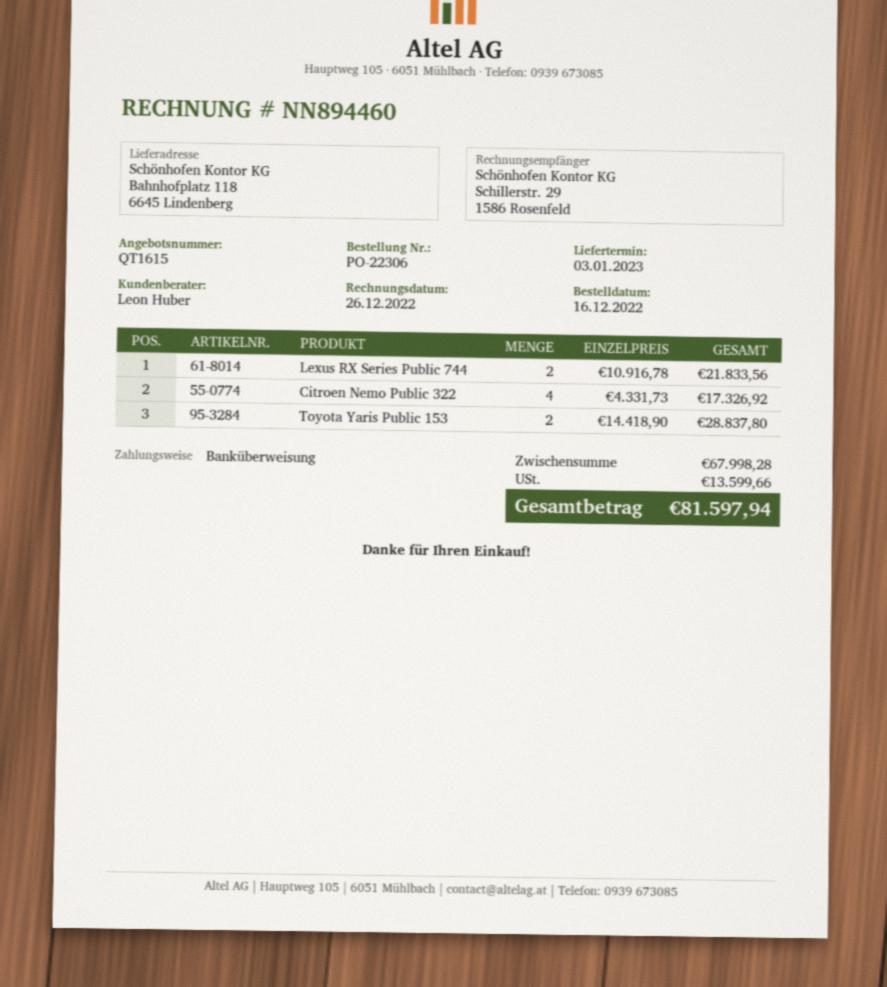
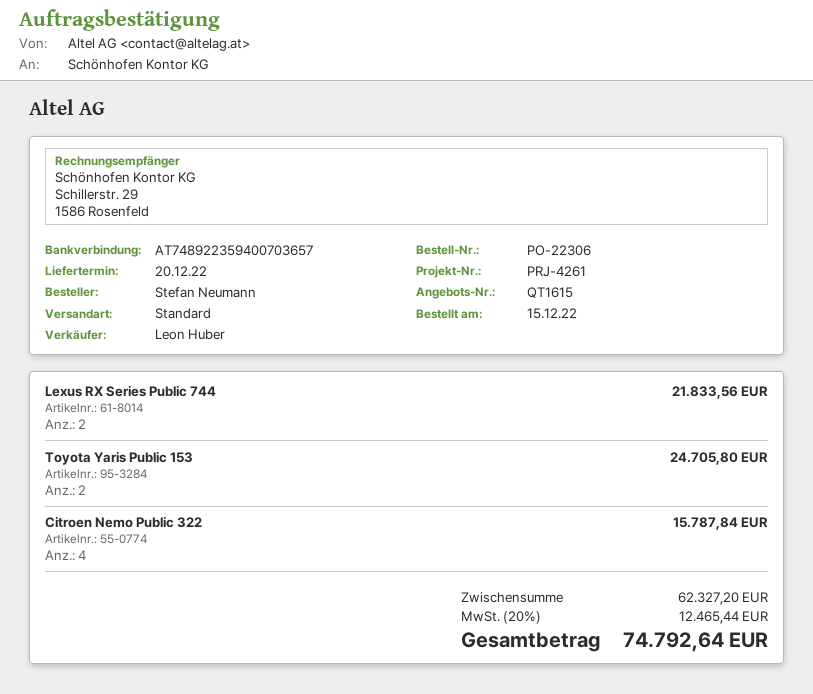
order date: 2022-12-16 -> 2022-12-15
delivery date: 2023-01-03 -> 2022-12-20
Citroen Nemo Public 322: 4 for 17326.92 -> 4 for 15787.84
Toyota Yaris Public 153: 2 for 28837.80 -> 2 for 24705.80
subtotal: 67998.28 -> 62327.20
tax: 13599.66 -> 12465.44
total: 81597.94 -> 74792.64

